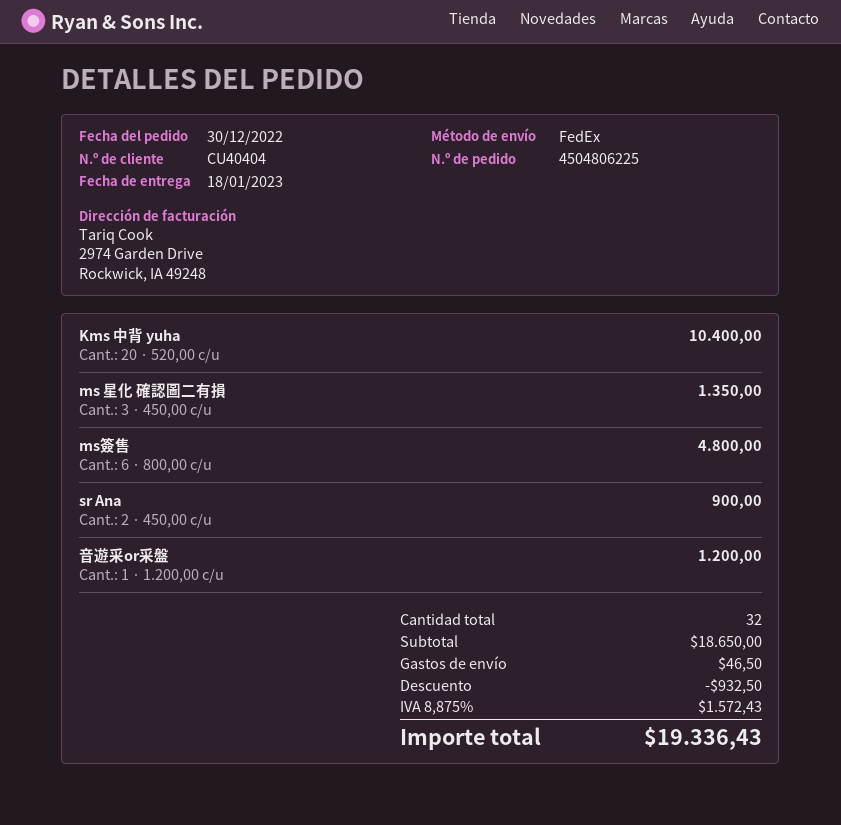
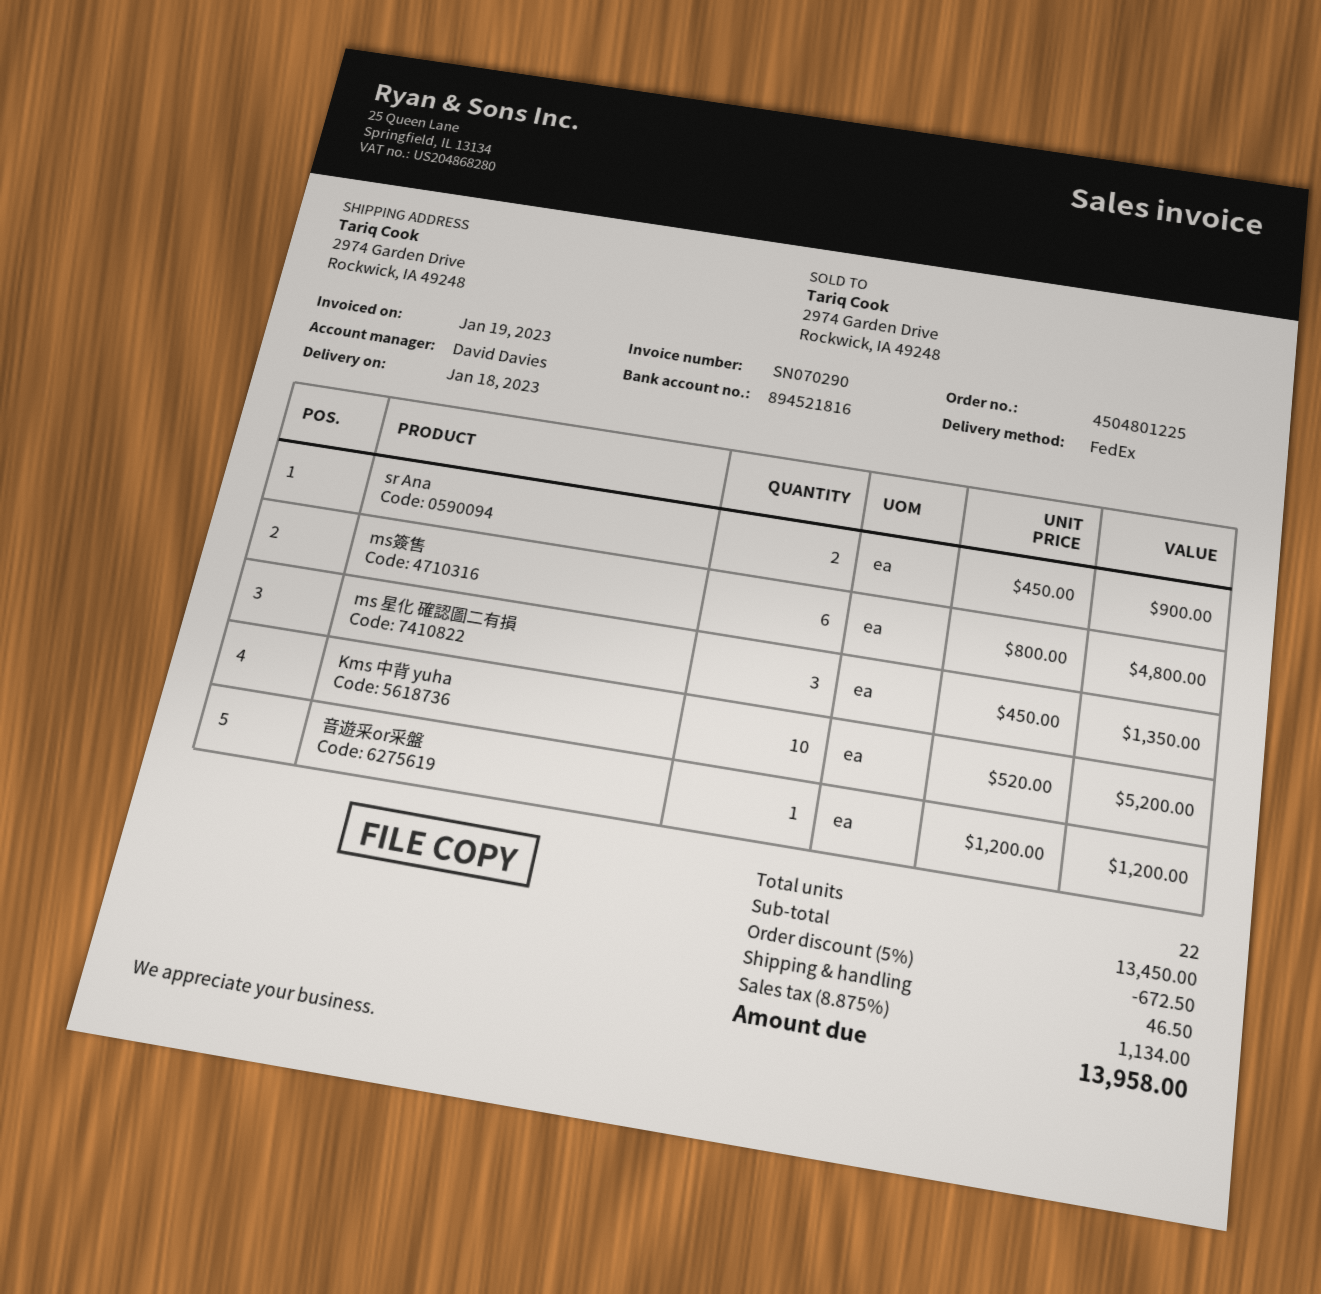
order number: 4504806225 -> 4504801225
Kms 中背 yuha: 20 x 520.00 = 10400.00 -> 10 x 520.00 = 5200.00
total quantity: 32 -> 22
subtotal: 18650.00 -> 13450.00
discount: 932.50 -> 672.50
tax: 8.875% = 1572.43 -> 8.875% = 1134.00
total: 19336.43 -> 13958.00

